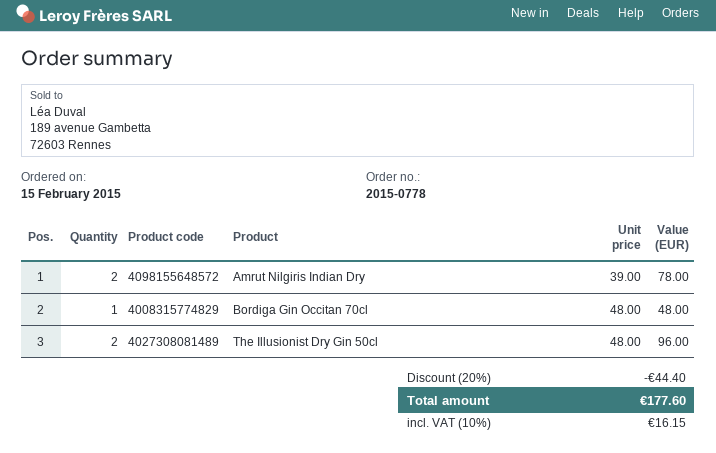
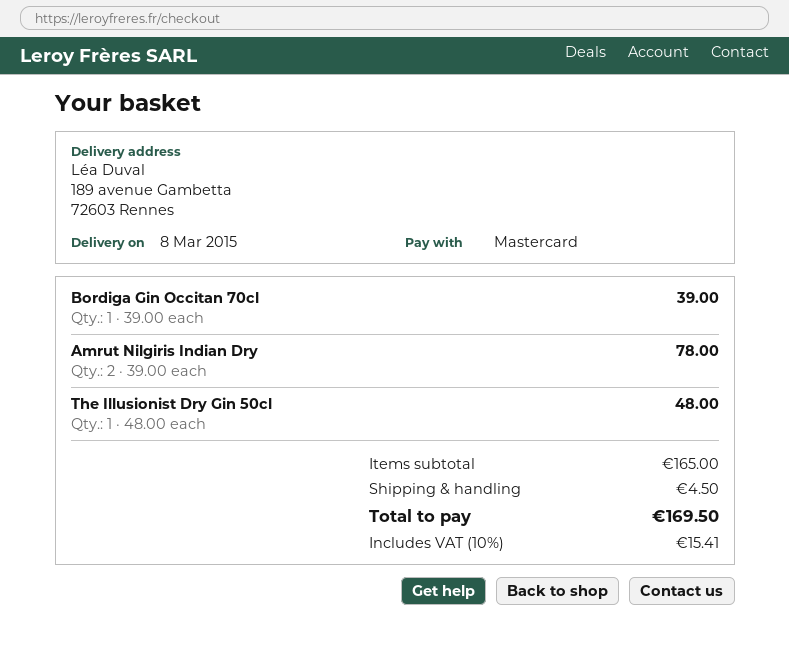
Bordiga Gin Occitan 70cl: 1 x 48.00 = 48.00 -> 1 x 39.00 = 39.00
The Illusionist Dry Gin 50cl: 2 x 48.00 = 96.00 -> 1 x 48.00 = 48.00
discount: 20% = 44.40 -> none
shipping: none -> 4.50
tax: 10% = 16.15 -> 10% = 15.41
total: 177.60 -> 169.50

